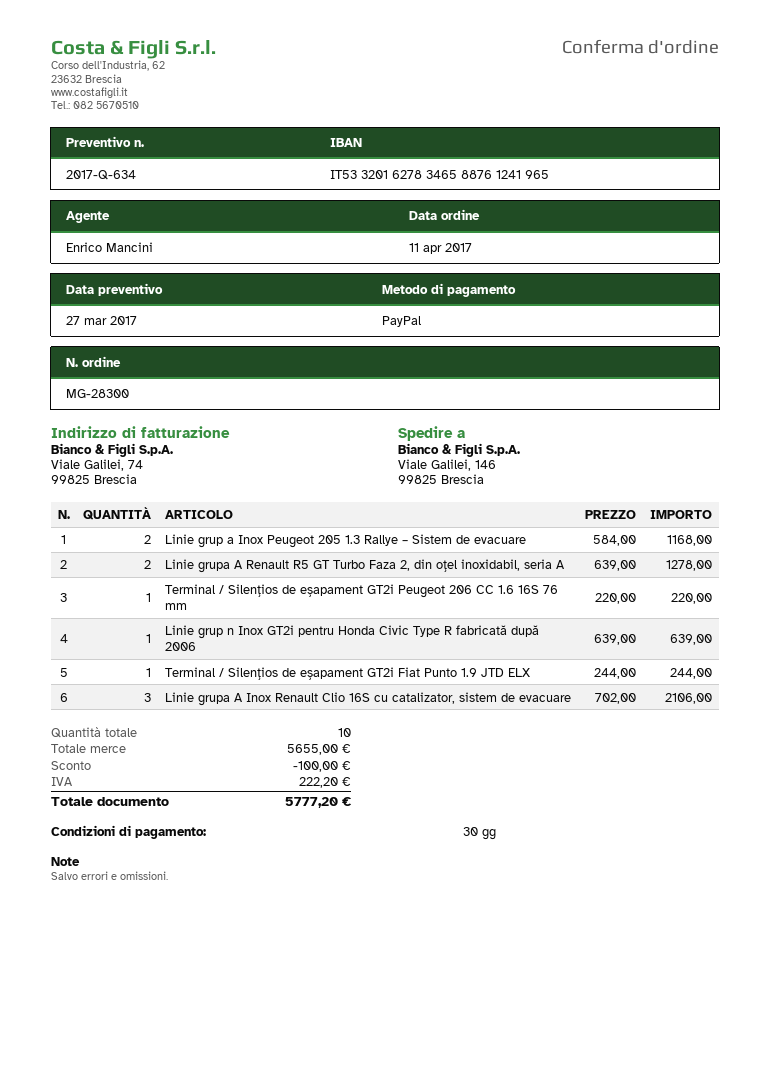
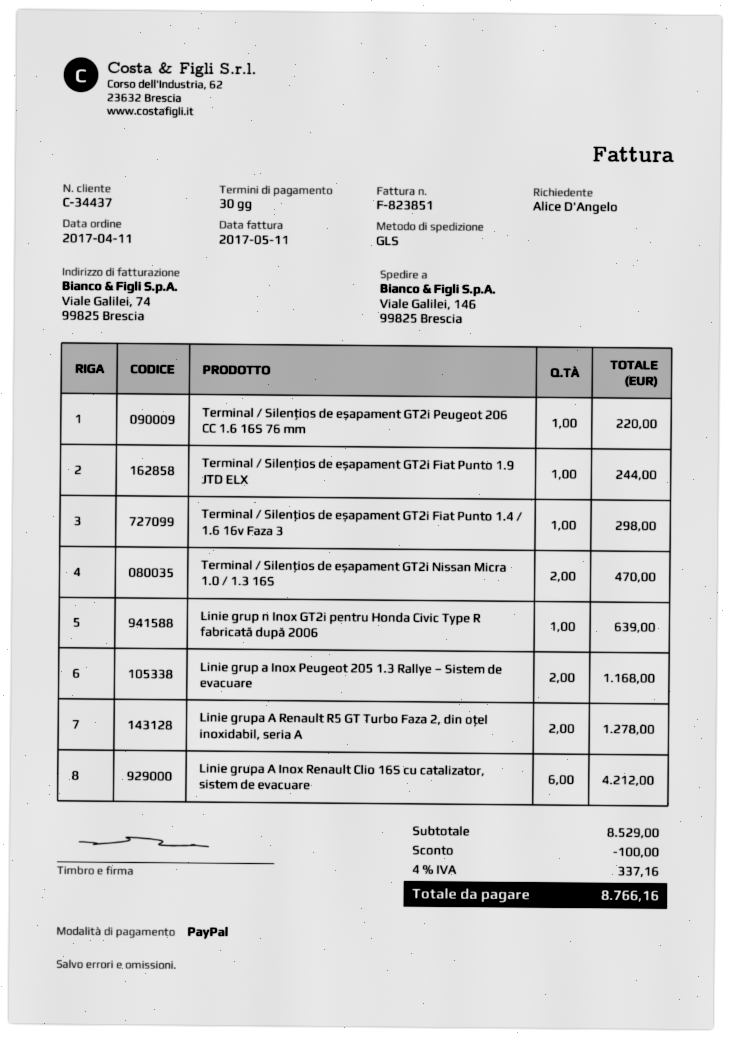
Linie grupa A Inox Renault Clio 16S cu catalizator, sistem de evacuare: 3 for 2106.00 -> 6 for 4212.00
Terminal / Silențios de eșapament GT2i Fiat Punto 1.4 / 1.6 16v Faza 3: none -> 1 for 298.00
Terminal / Silențios de eșapament GT2i Nissan Micra 1.0 / 1.3 16S: none -> 2 for 470.00
subtotal: 5655.00 -> 8529.00
tax: 222.20 -> 337.16
total: 5777.20 -> 8766.16

